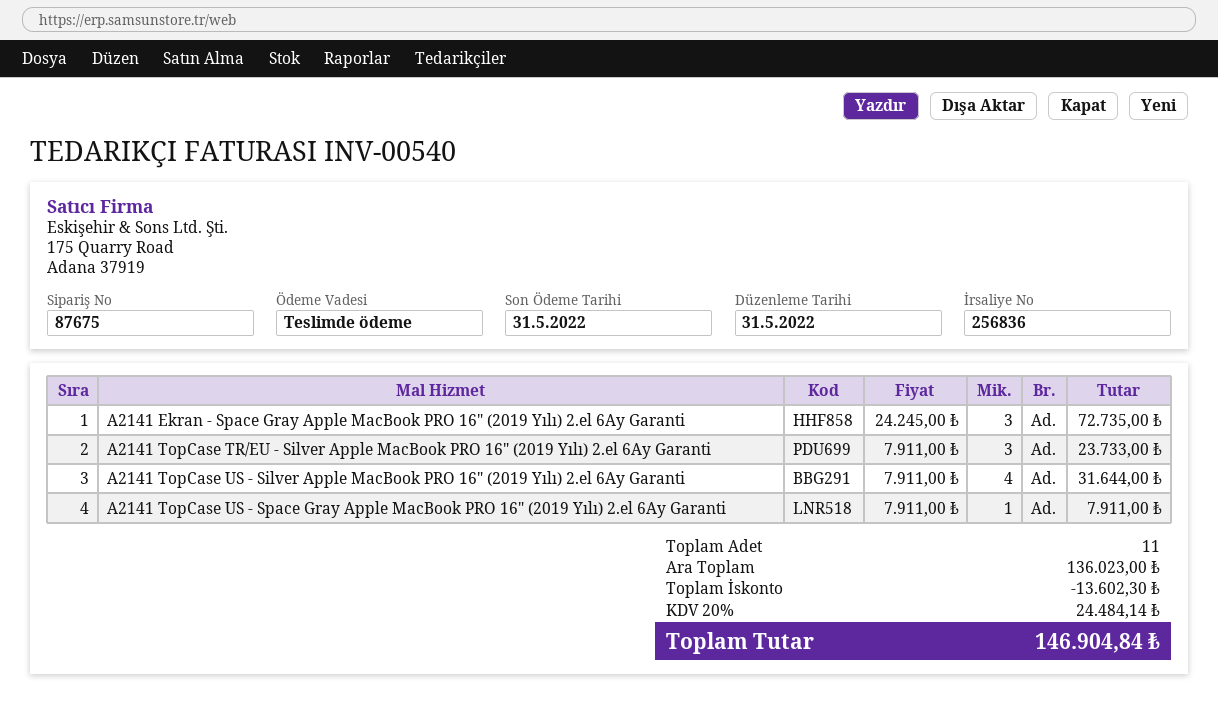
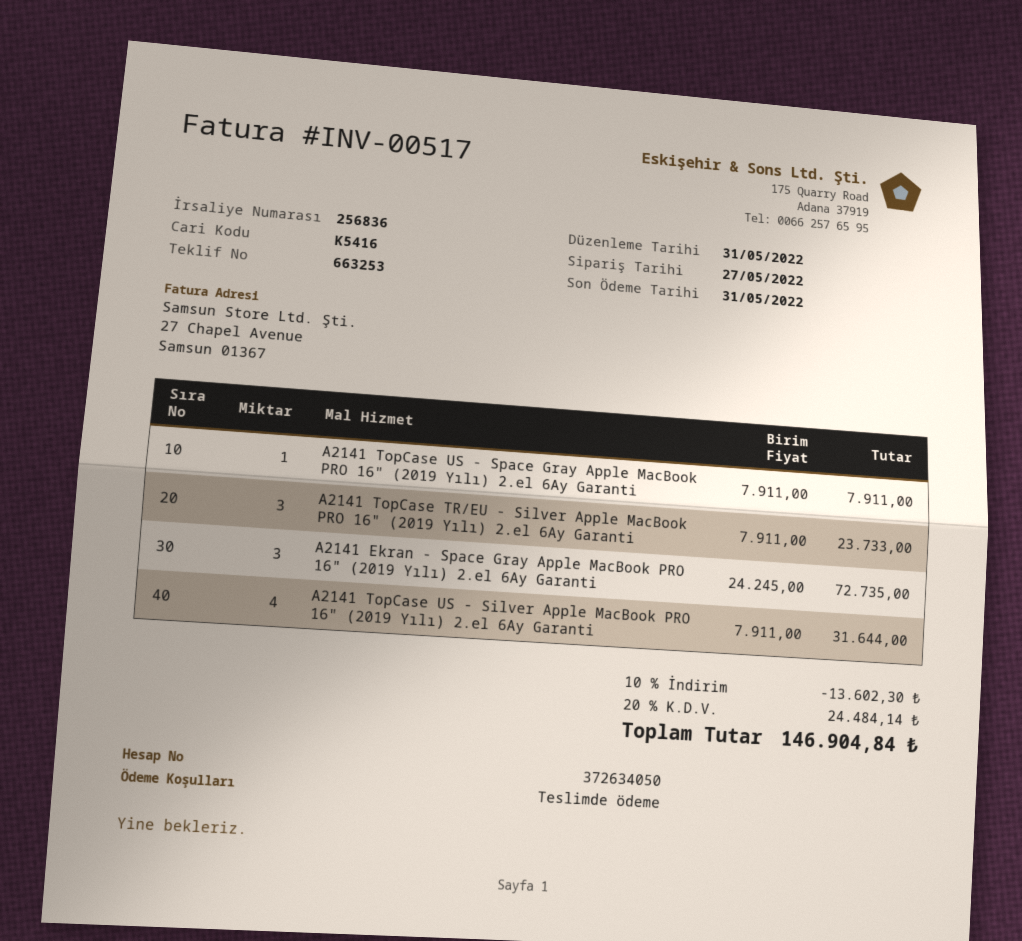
invoice number: INV-00540 -> INV-00517

